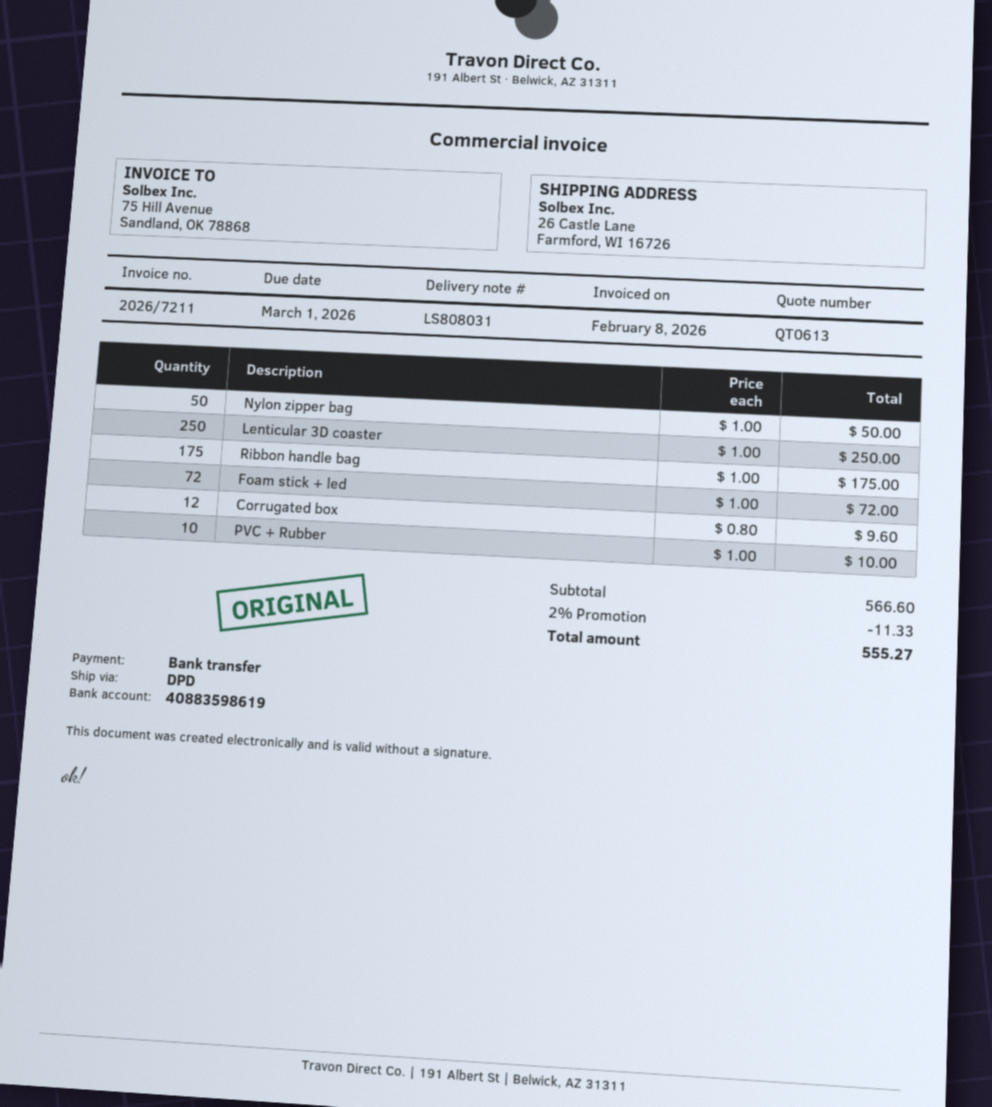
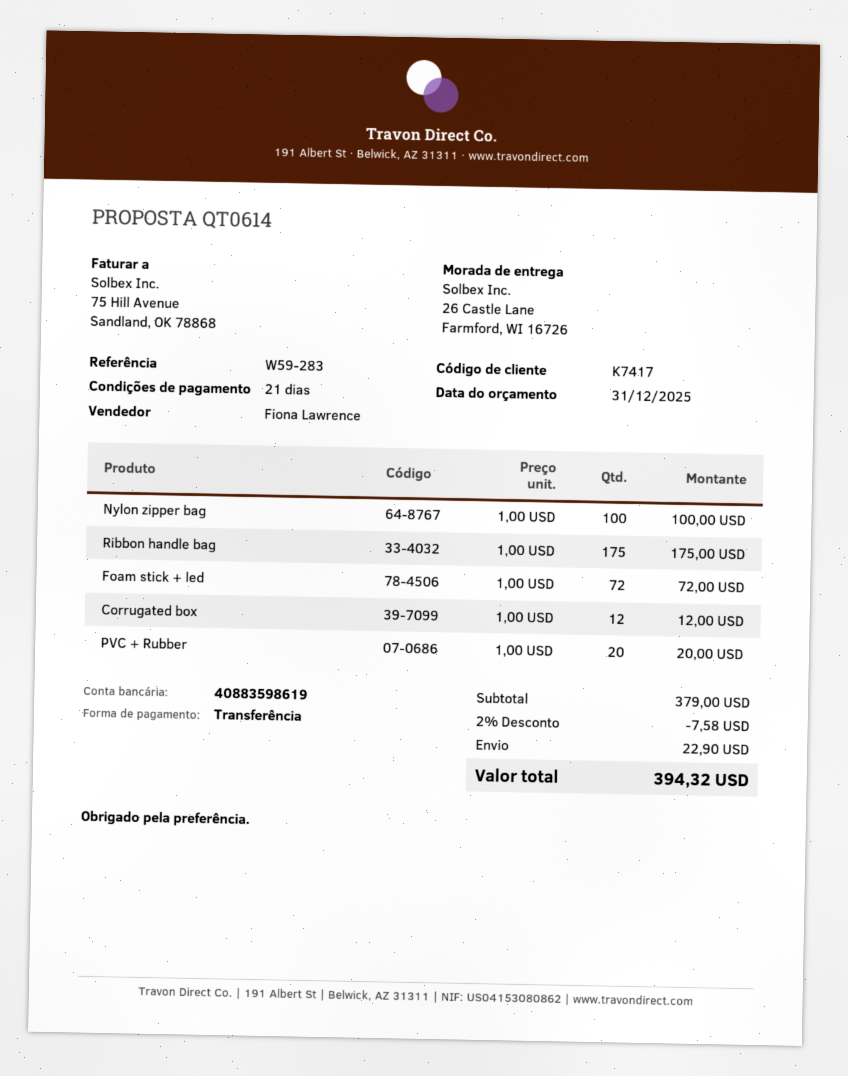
quote number: QT0613 -> QT0614
Nylon zipper bag: 50 x 1.00 = 50.00 -> 100 x 1.00 = 100.00
Lenticular 3D coaster: 250 x 1.00 = 250.00 -> none
Corrugated box: 12 x 0.80 = 9.60 -> 12 x 1.00 = 12.00
PVC + Rubber: 10 x 1.00 = 10.00 -> 20 x 1.00 = 20.00
subtotal: 566.60 -> 379.00
discount: 2% = 11.33 -> 2% = 7.58
shipping: none -> 22.90
total: 555.27 -> 394.32

